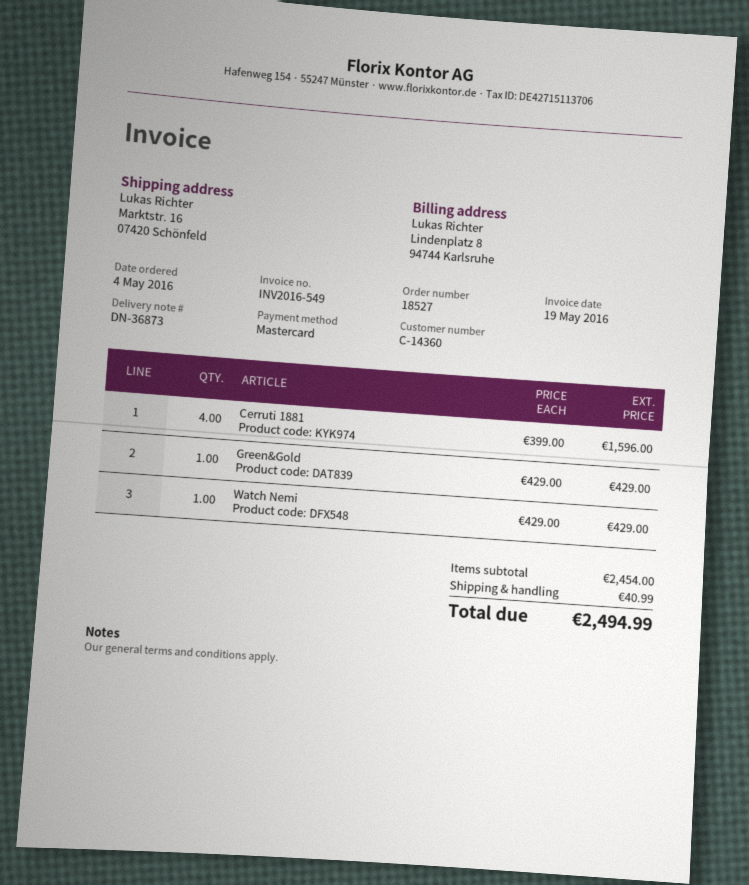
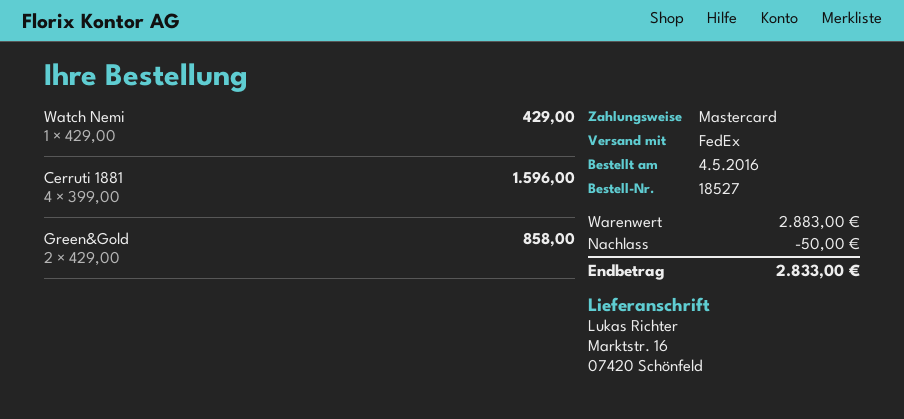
Green&Gold: 1 x 429.00 = 429.00 -> 2 x 429.00 = 858.00
subtotal: 2454.00 -> 2883.00
discount: none -> 50.00
shipping: 40.99 -> none
total: 2494.99 -> 2833.00

